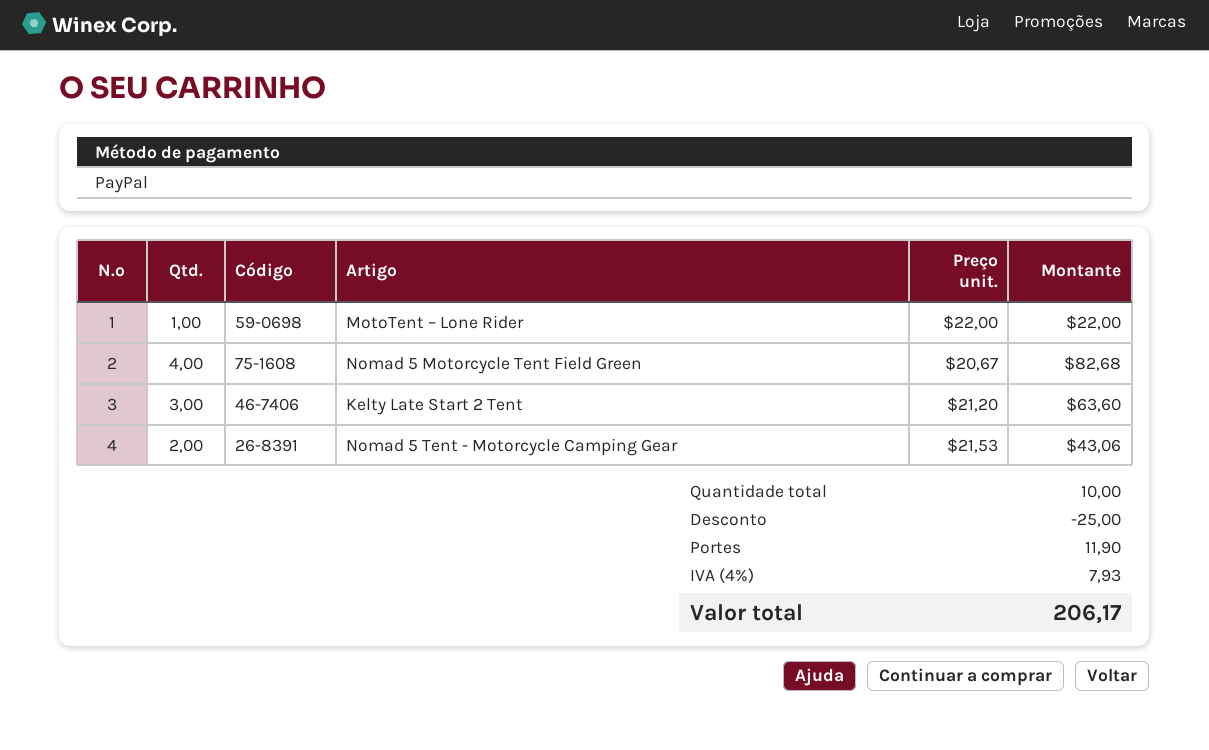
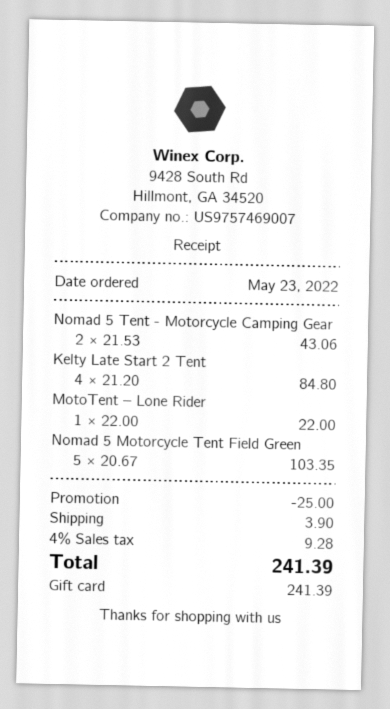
payment method: PayPal -> gift card
Nomad 5 Motorcycle Tent Field Green: 4 x 20.67 = 82.68 -> 5 x 20.67 = 103.35
Kelty Late Start 2 Tent: 3 x 21.20 = 63.60 -> 4 x 21.20 = 84.80
shipping: 11.90 -> 3.90
tax: 4% = 7.93 -> 4% = 9.28
total: 206.17 -> 241.39

